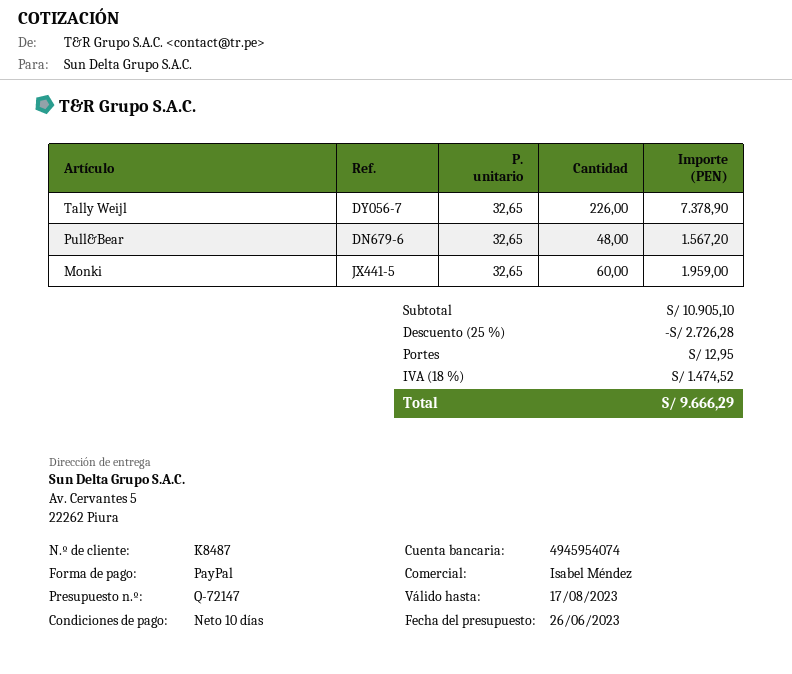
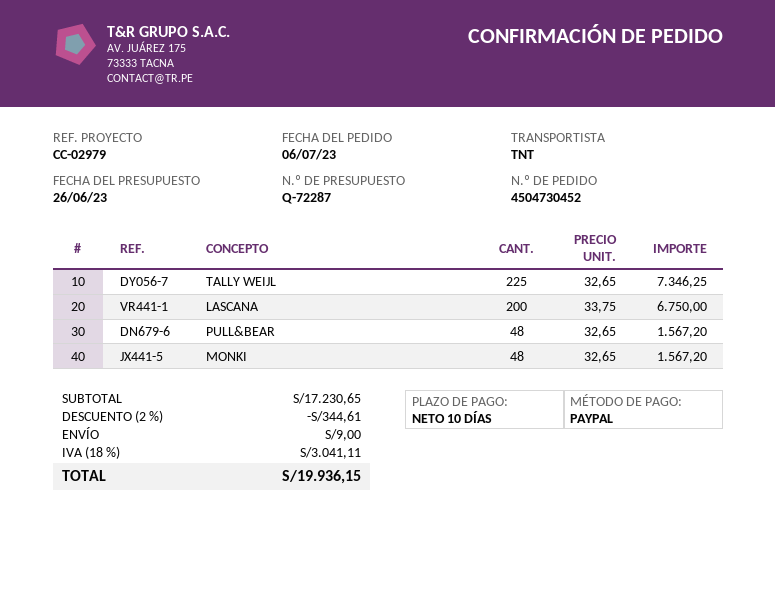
quote number: Q-72147 -> Q-72287
Tally Weijl: 226 x 32.65 = 7378.90 -> 225 x 32.65 = 7346.25
Monki: 60 x 32.65 = 1959.00 -> 48 x 32.65 = 1567.20
LASCANA: none -> 200 x 33.75 = 6750.00
subtotal: 10905.10 -> 17230.65
discount: 25% = 2726.28 -> 2% = 344.61
shipping: 12.95 -> 9.00
tax: 18% = 1474.52 -> 18% = 3041.11
total: 9666.29 -> 19936.15

